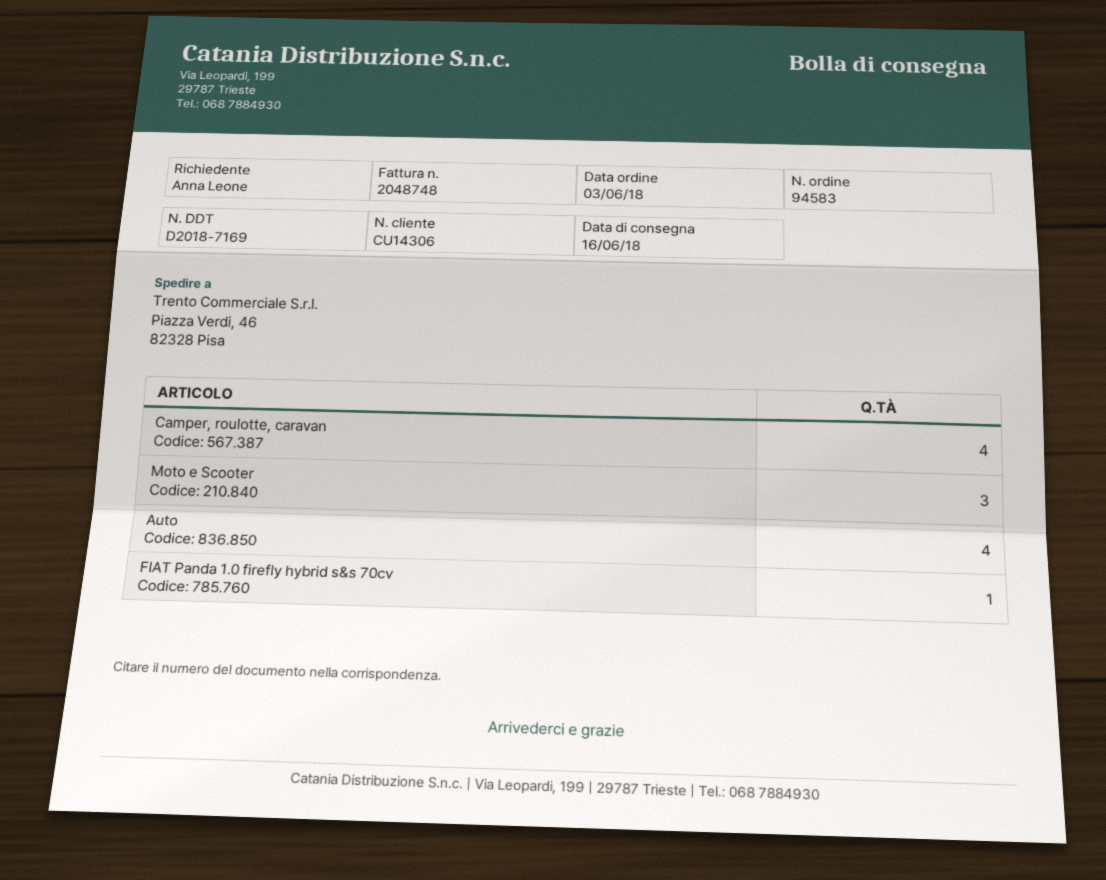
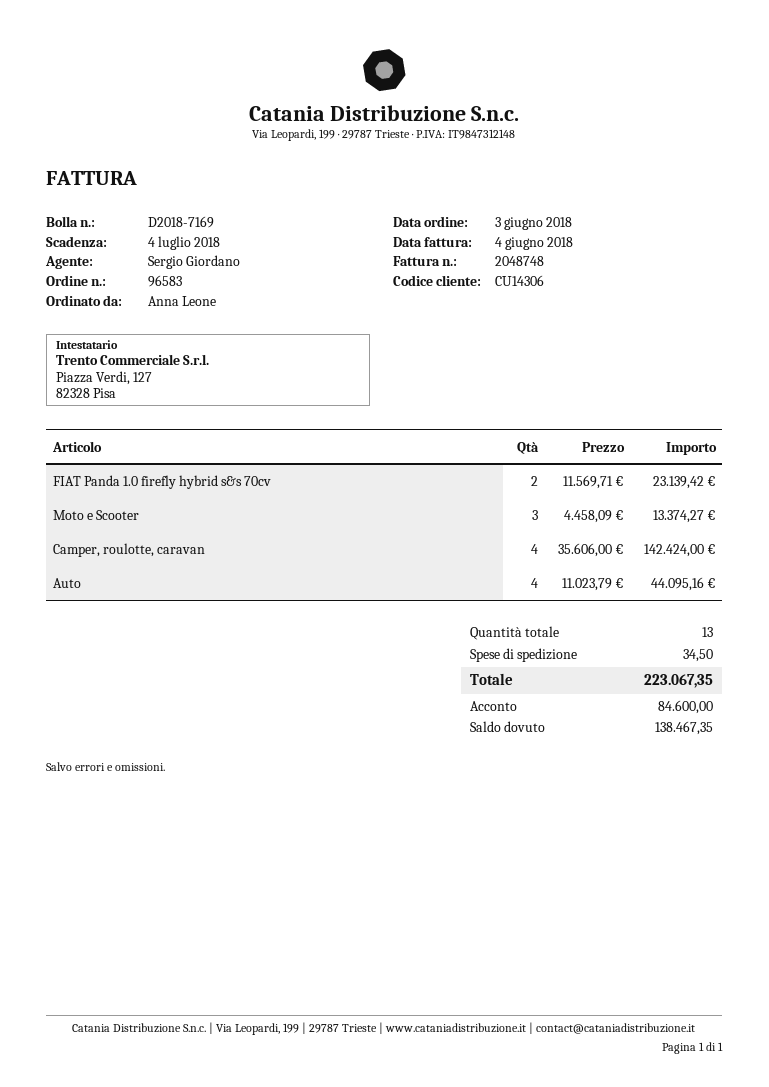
order number: 94583 -> 96583
FIAT Panda 1.0 firefly hybrid s&s 70cv: 1 -> 2

